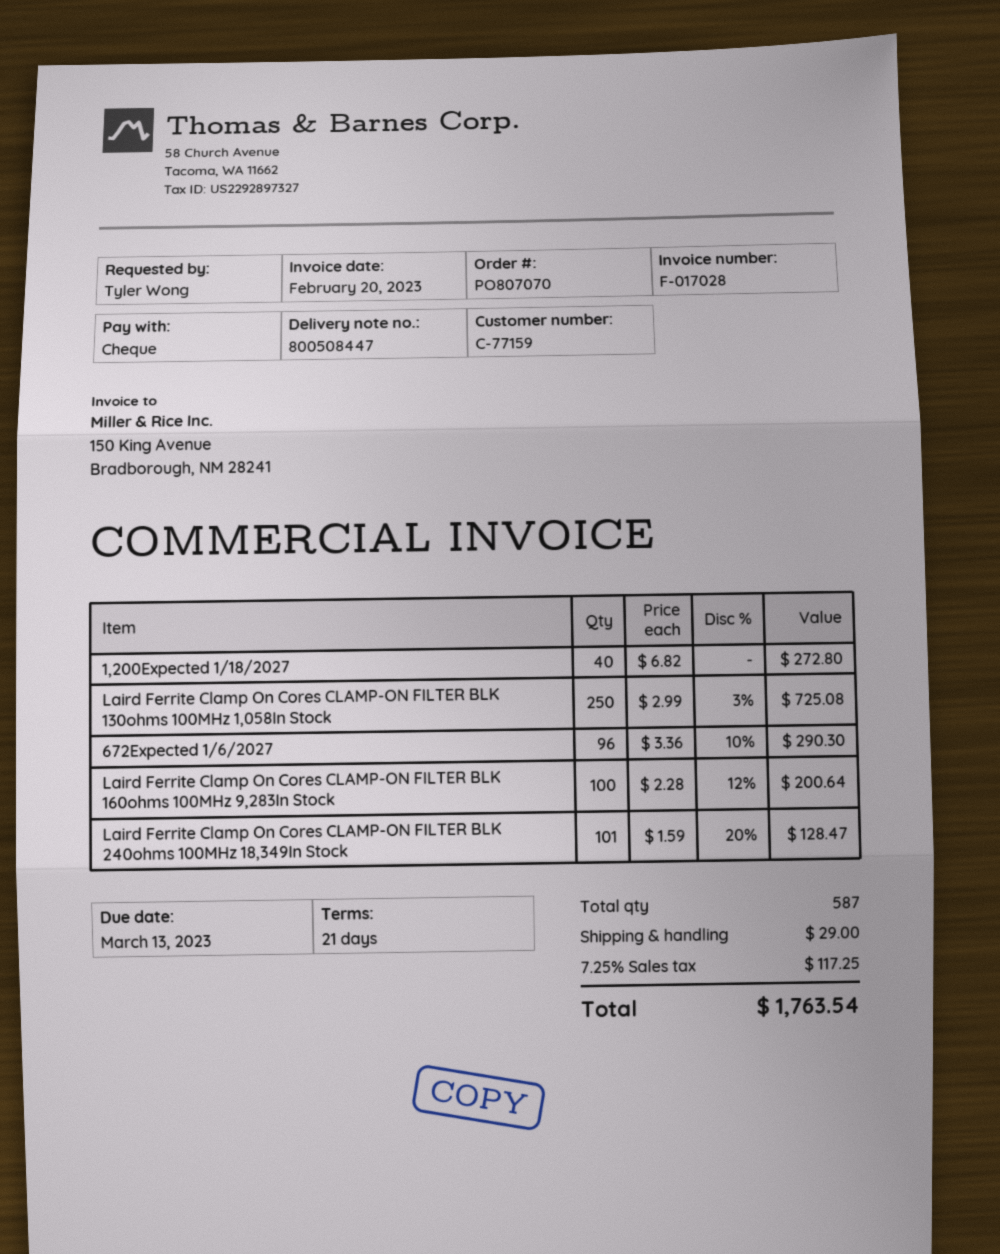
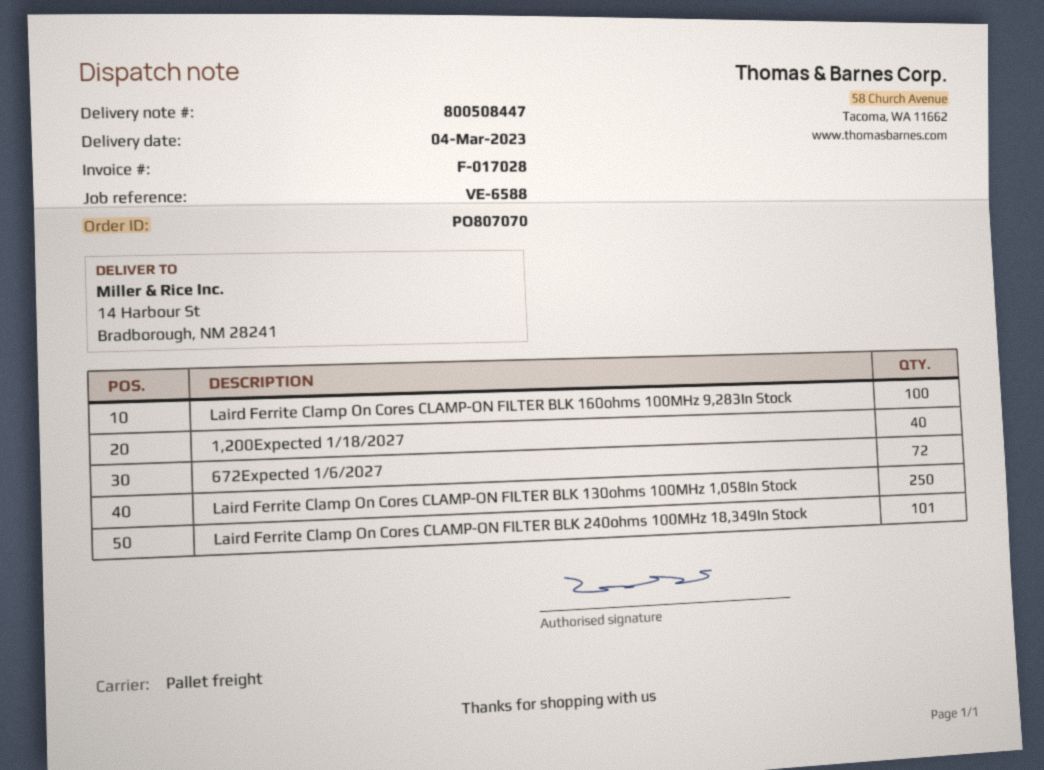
672Expected 1/6/2027: 96 -> 72

